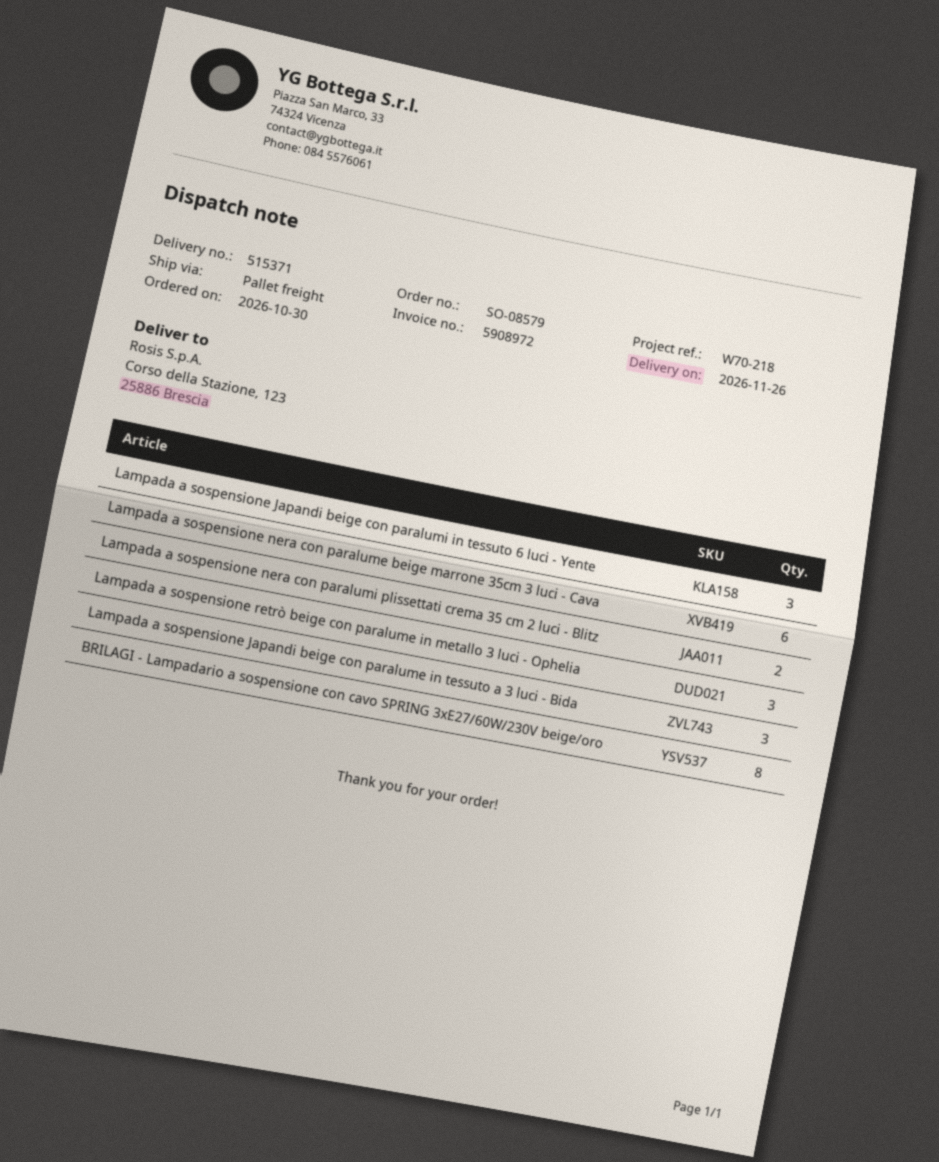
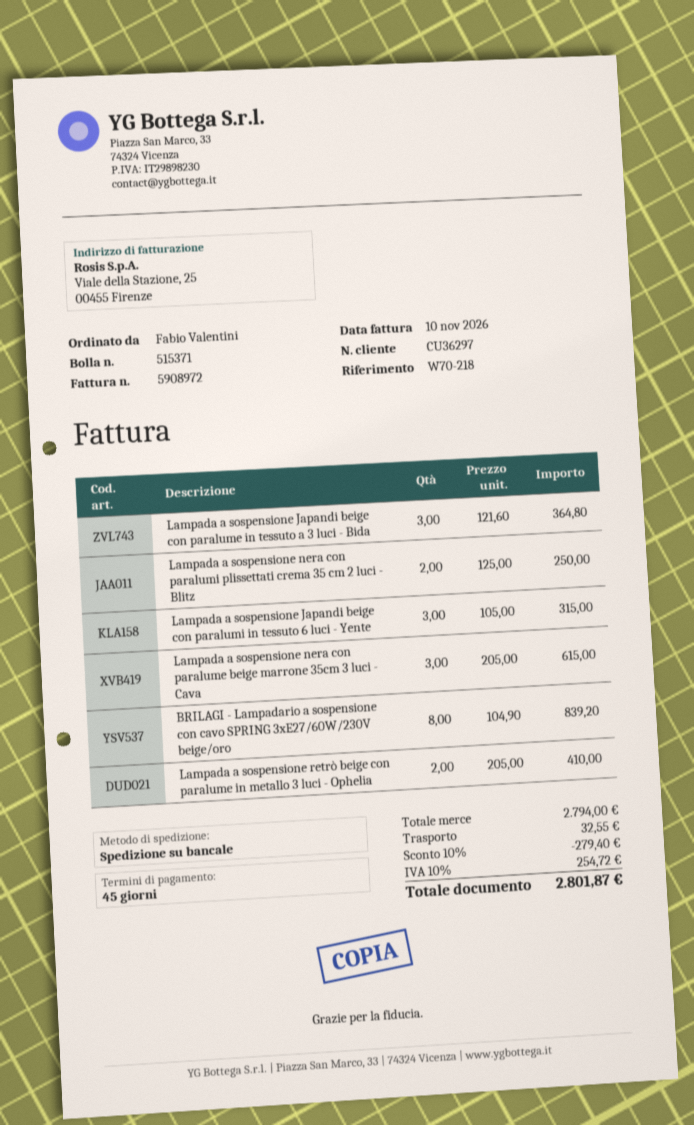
Lampada a sospensione nera con paralume beige marrone 35cm 3 luci - Cava: 6 -> 3
Lampada a sospensione retrò beige con paralume in metallo 3 luci - Ophelia: 3 -> 2

